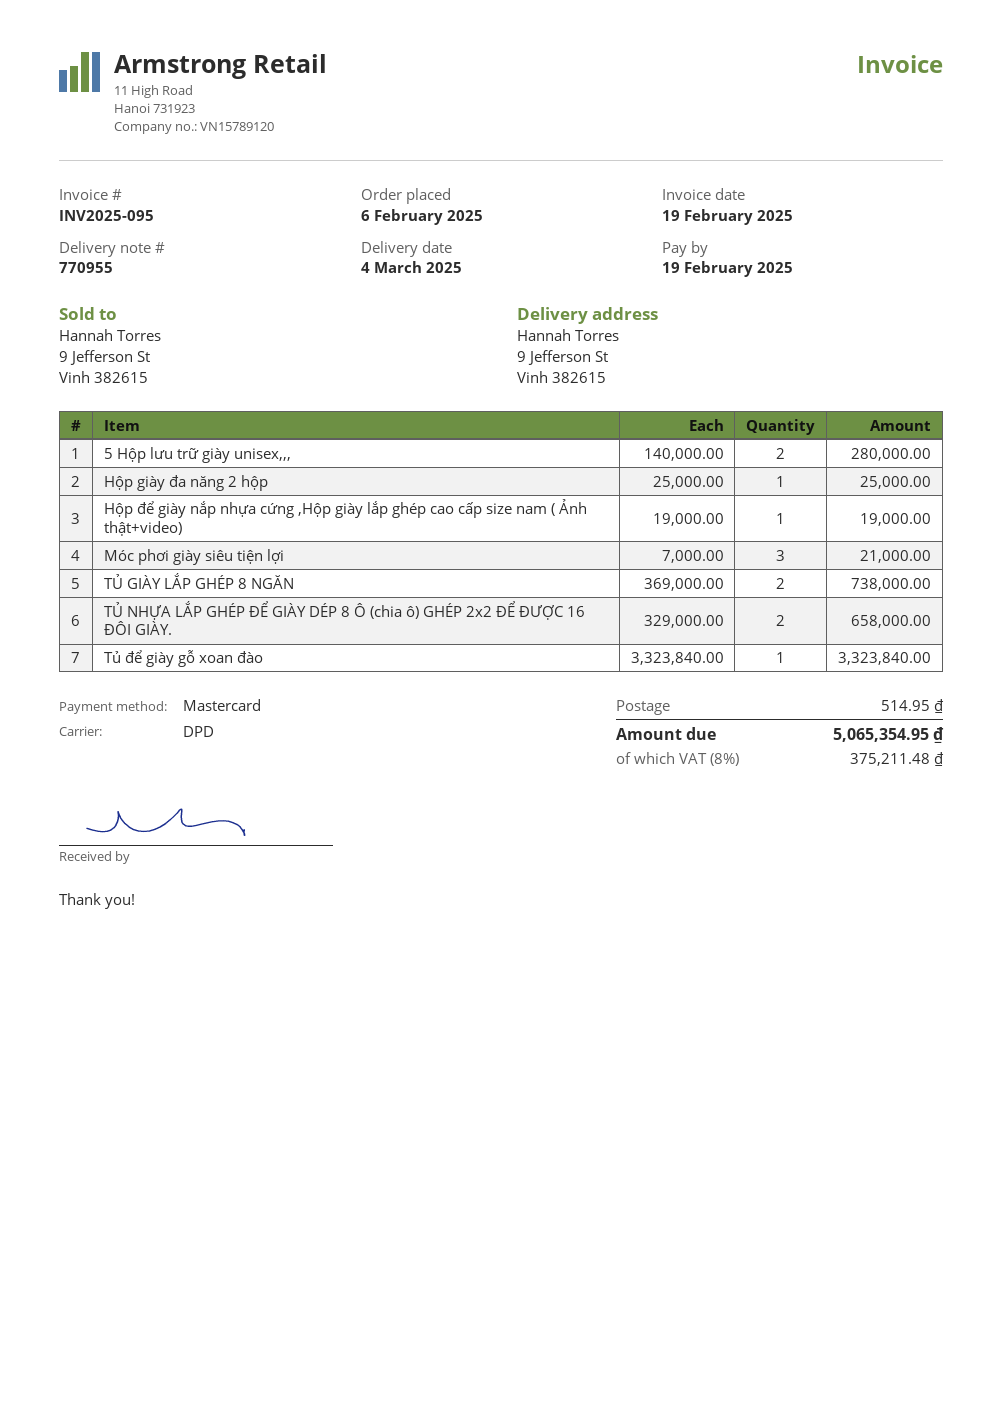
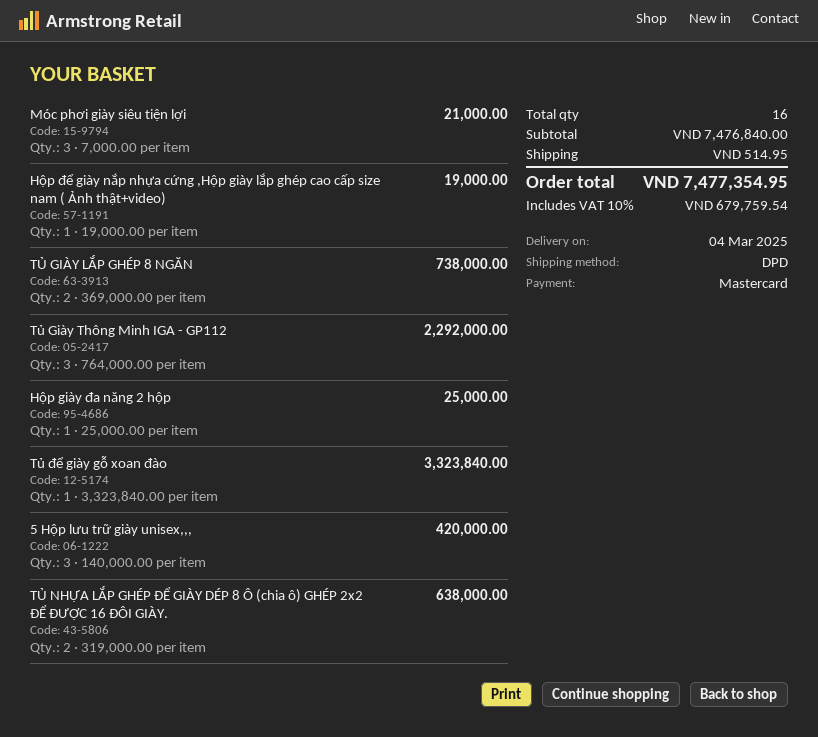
5 Hộp lưu trữ giày unisex,,,: 2 x 140000.00 = 280000.00 -> 3 x 140000.00 = 420000.00
TỦ NHỰA LẮP GHÉP ĐỂ GIÀY DÉP 8 Ô (chia ô) GHÉP 2x2 ĐỂ ĐƯỢC 16 ĐÔI GIÀY.: 2 x 329000.00 = 658000.00 -> 2 x 319000.00 = 638000.00
Tủ Giày Thông Minh IGA - GP112: none -> 3 x 764000.00 = 2292000.00
tax: 8% = 375211.48 -> 10% = 679759.54
total: 5065354.95 -> 7477354.95

